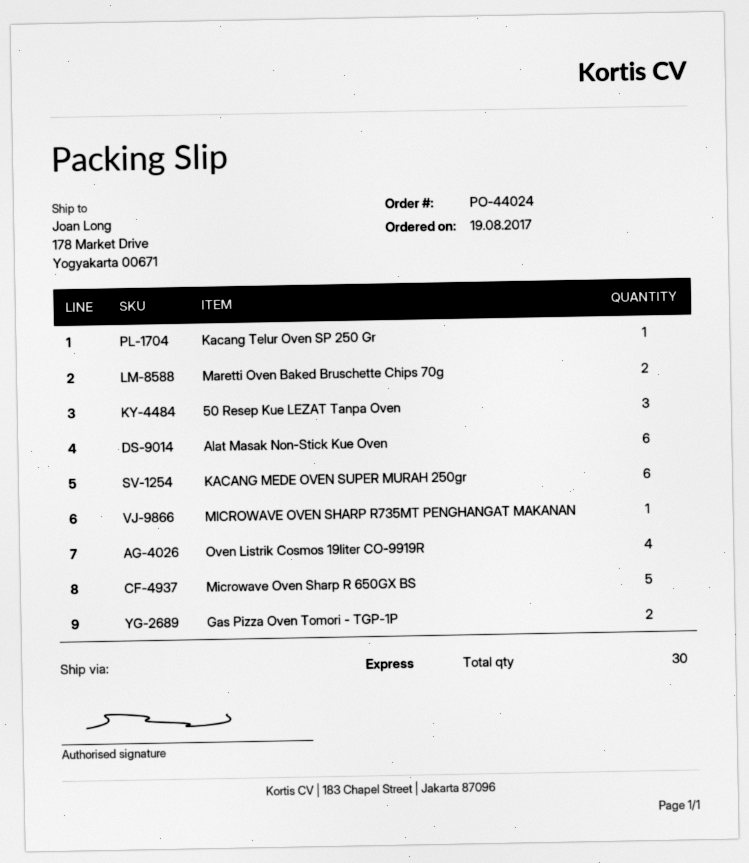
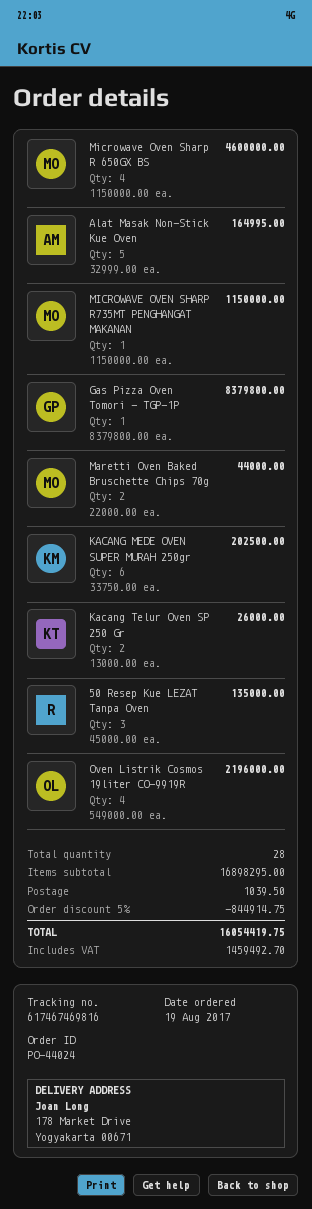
Kacang Telur Oven SP 250 Gr: 1 -> 2
Alat Masak Non-Stick Kue Oven: 6 -> 5
Microwave Oven Sharp R 650GX BS: 5 -> 4
Gas Pizza Oven Tomori - TGP-1P: 2 -> 1
total quantity: 30 -> 28

